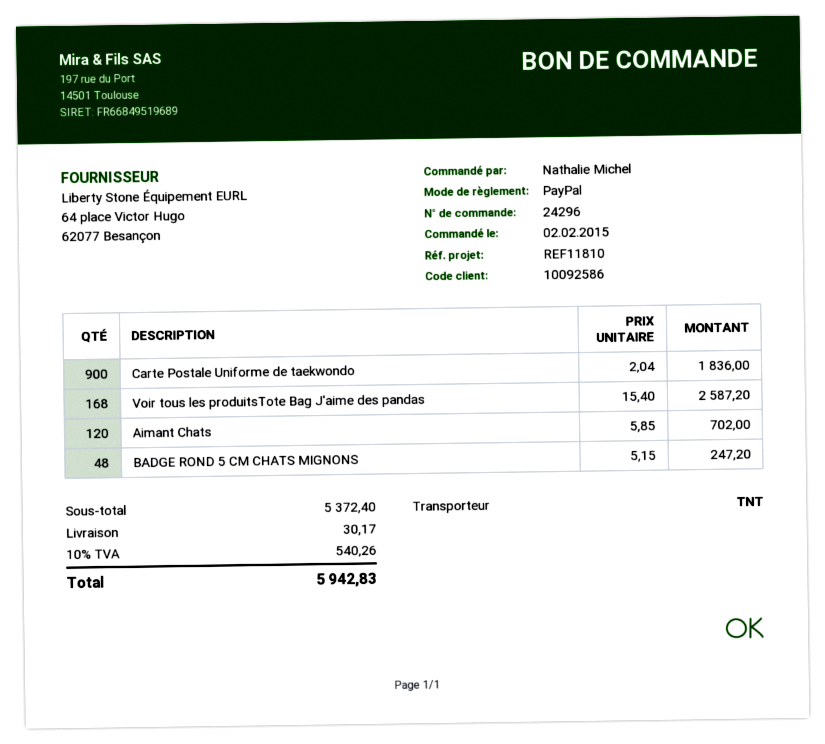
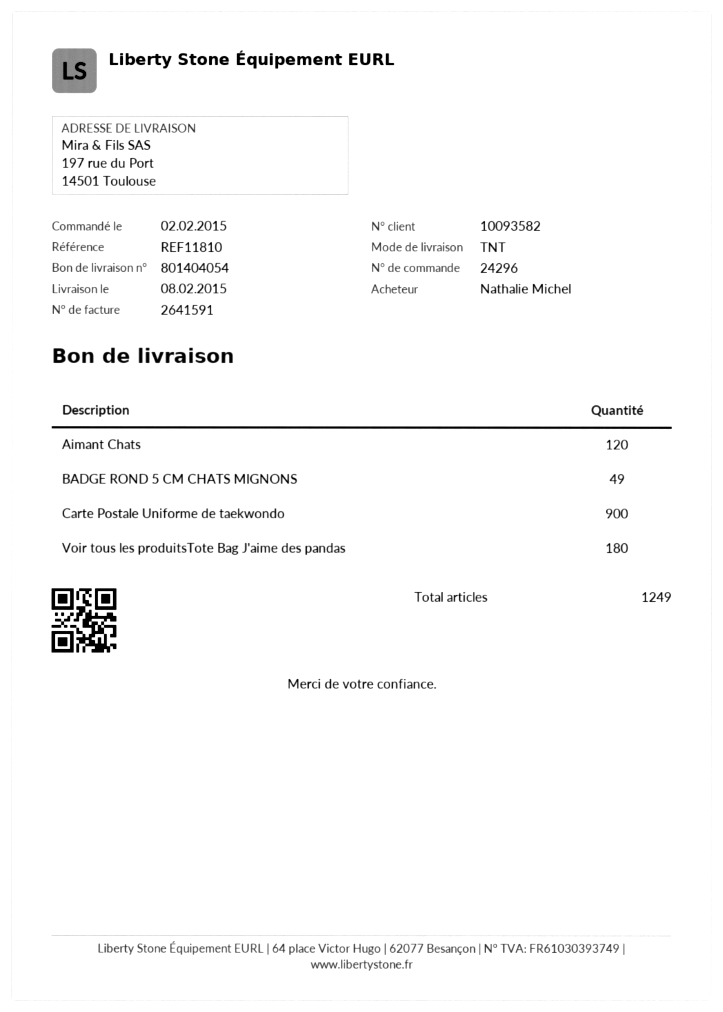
customer number: 10092586 -> 10093582
Voir tous les produitsTote Bag J'aime des pandas: 168 -> 180
BADGE ROND 5 CM CHATS MIGNONS: 48 -> 49

